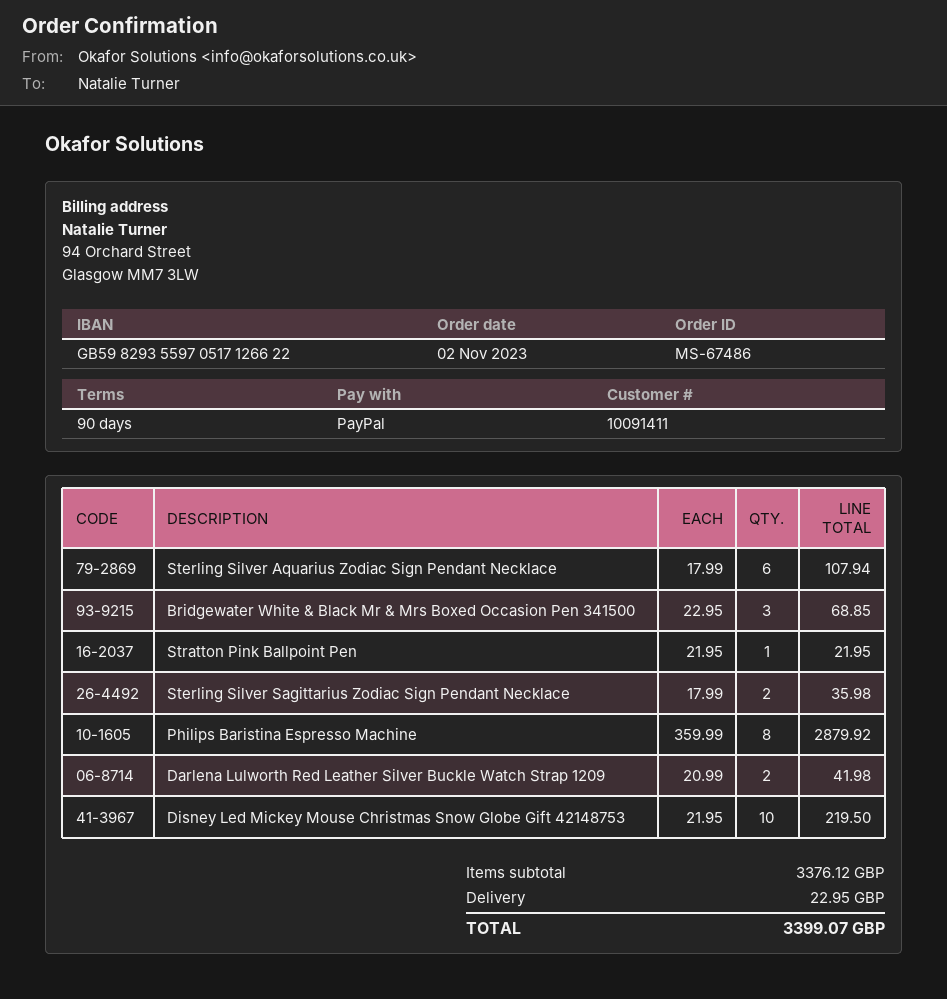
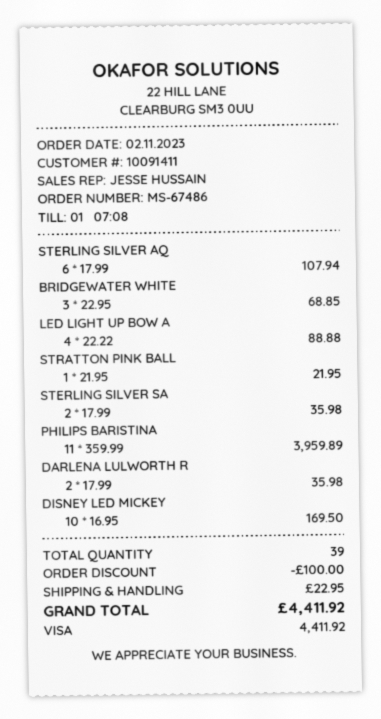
payment method: PayPal -> Visa
Philips Baristina Espresso Machine: 8 x 359.99 = 2879.92 -> 11 x 359.99 = 3959.89
Darlena Lulworth Red Leather Silver Buckle Watch Strap 1209: 2 x 20.99 = 41.98 -> 2 x 17.99 = 35.98
Disney Led Mickey Mouse Christmas Snow Globe Gift 42148753: 10 x 21.95 = 219.50 -> 10 x 16.95 = 169.50
LED LIGHT UP BOW A: none -> 4 x 22.22 = 88.88
discount: none -> 100.00
total: 3399.07 -> 4411.92

